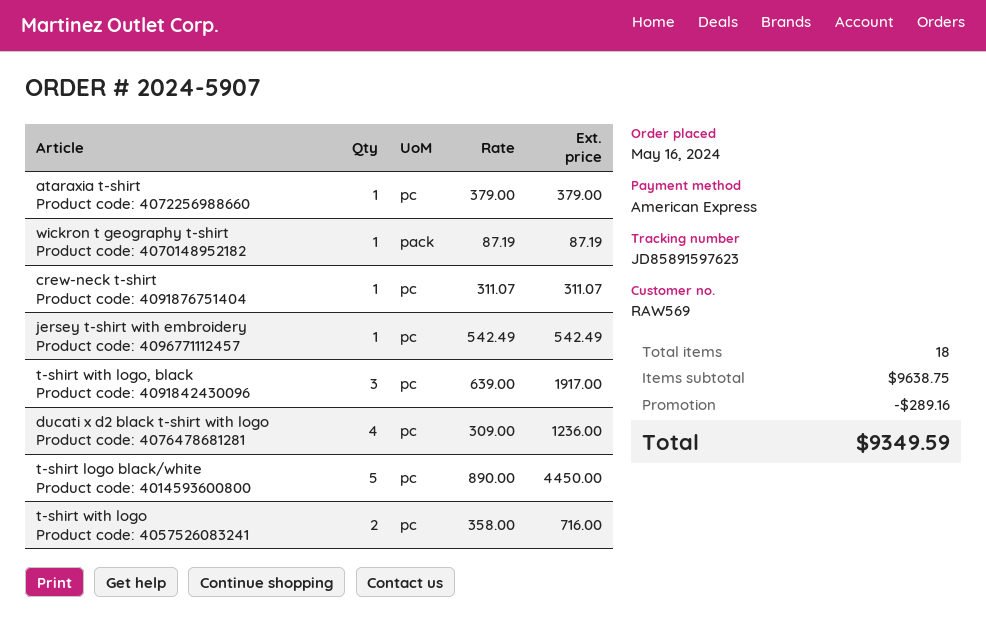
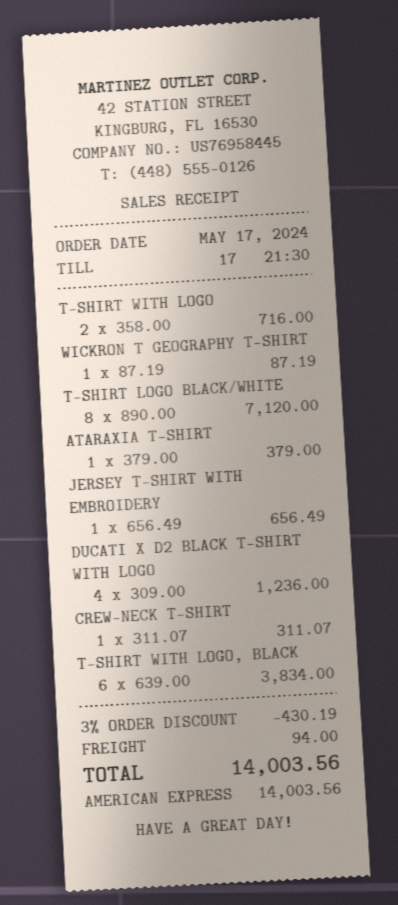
order date: 2024-05-16 -> 2024-05-17
jersey t-shirt with embroidery: 1 x 542.49 = 542.49 -> 1 x 656.49 = 656.49
t-shirt with logo, black: 3 x 639.00 = 1917.00 -> 6 x 639.00 = 3834.00
t-shirt logo black/white: 5 x 890.00 = 4450.00 -> 8 x 890.00 = 7120.00
discount: 289.16 -> 430.19
shipping: none -> 94.00
total: 9349.59 -> 14003.56

